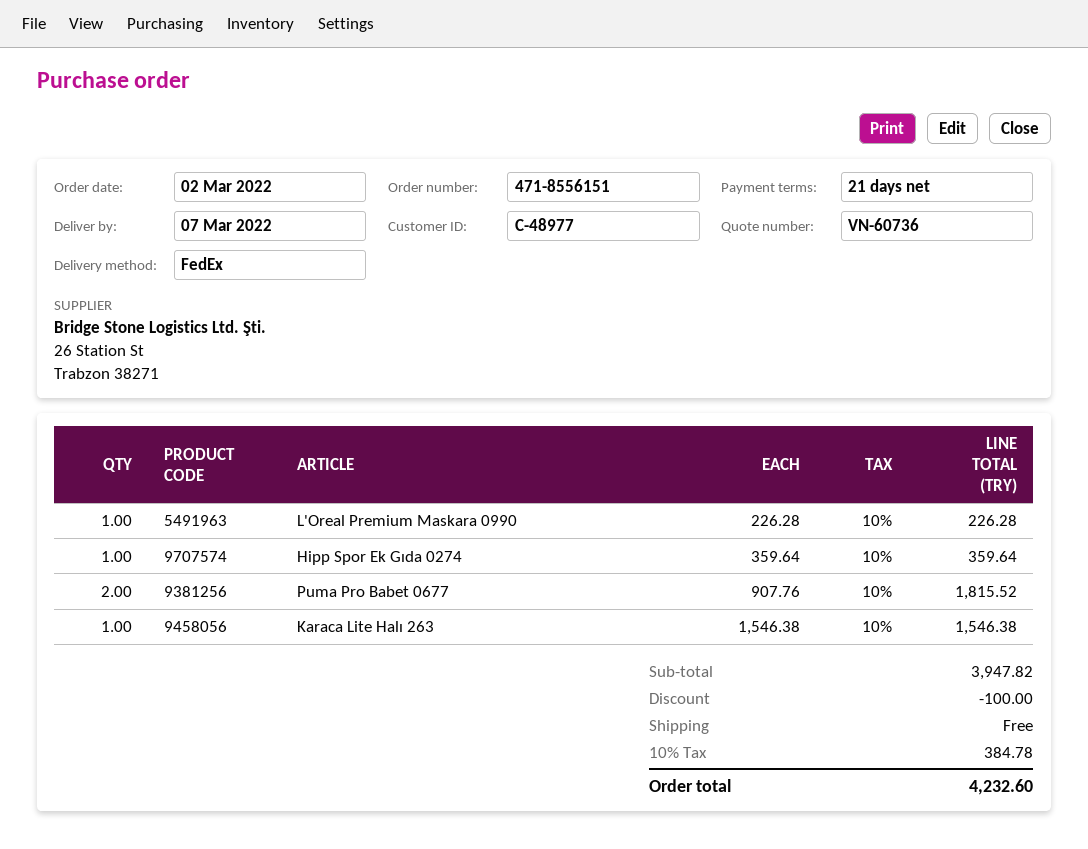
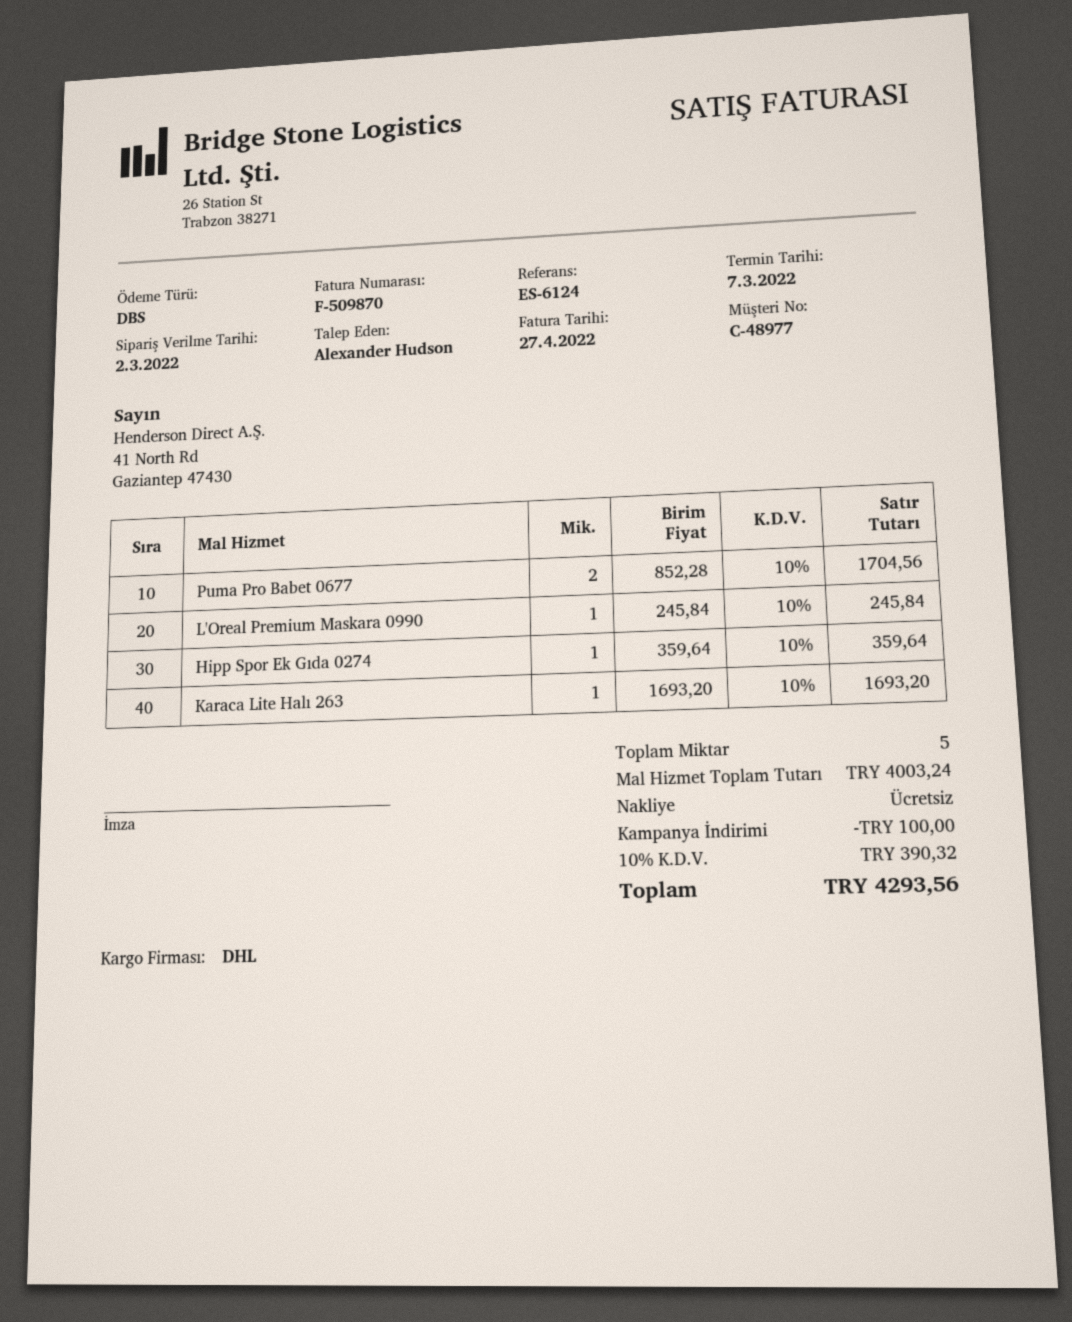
shipping method: FedEx -> DHL
L'Oreal Premium Maskara 0990: 1 x 226.28 = 226.28 -> 1 x 245.84 = 245.84
Puma Pro Babet 0677: 2 x 907.76 = 1815.52 -> 2 x 852.28 = 1704.56
Karaca Lite Halı 263: 1 x 1546.38 = 1546.38 -> 1 x 1693.20 = 1693.20
subtotal: 3947.82 -> 4003.24
tax: 10% = 384.78 -> 10% = 390.32
total: 4232.60 -> 4293.56

